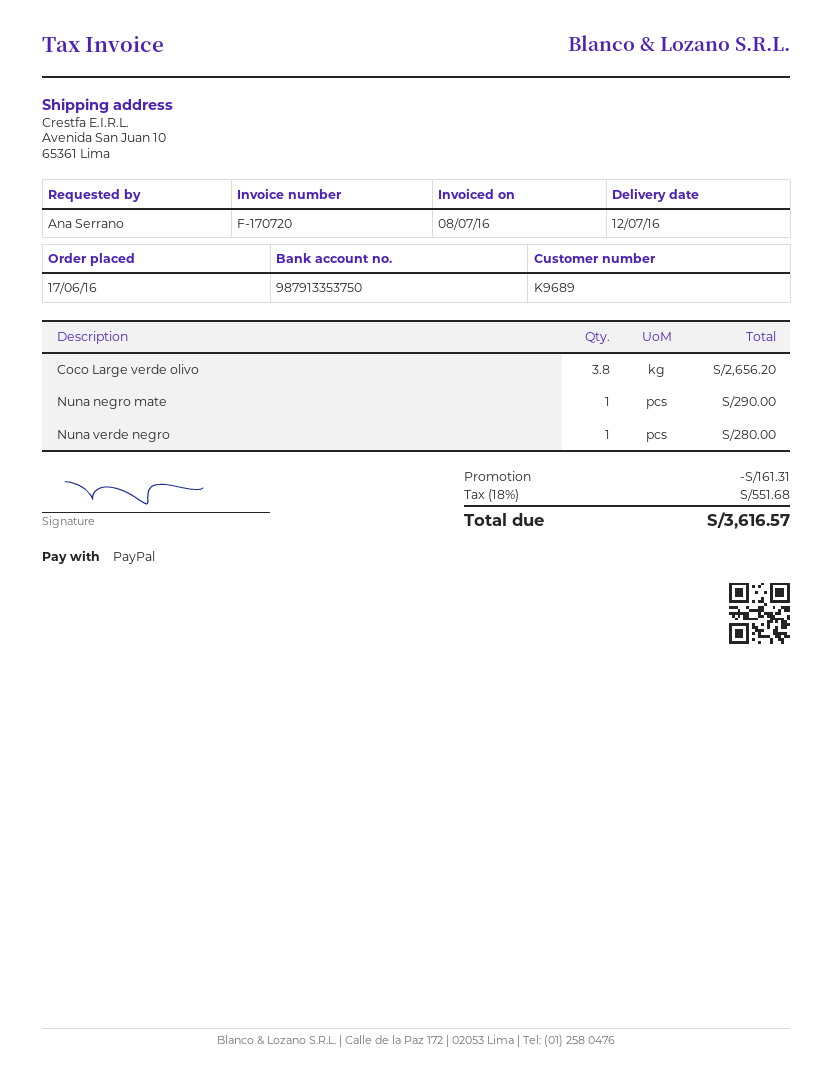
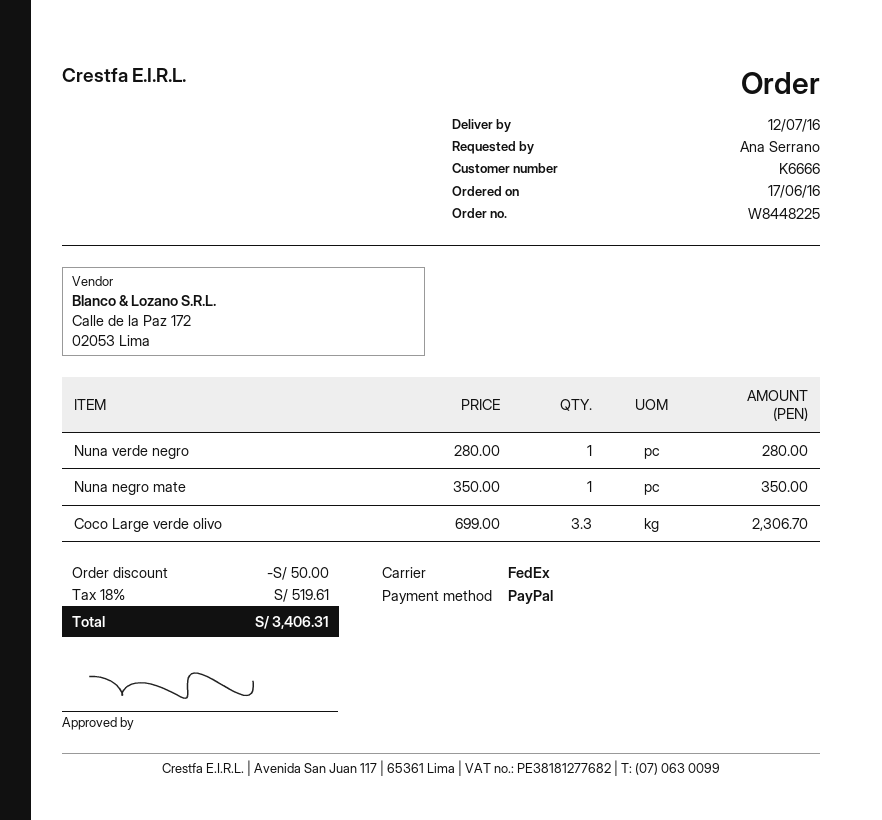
customer number: K9689 -> K6666
Coco Large verde olivo: 3.8 for 2656.20 -> 3.3 for 2306.70
Nuna negro mate: 1 for 290.00 -> 1 for 350.00
discount: 161.31 -> 50.00
tax: 18% = 551.68 -> 18% = 519.61
total: 3616.57 -> 3406.31

